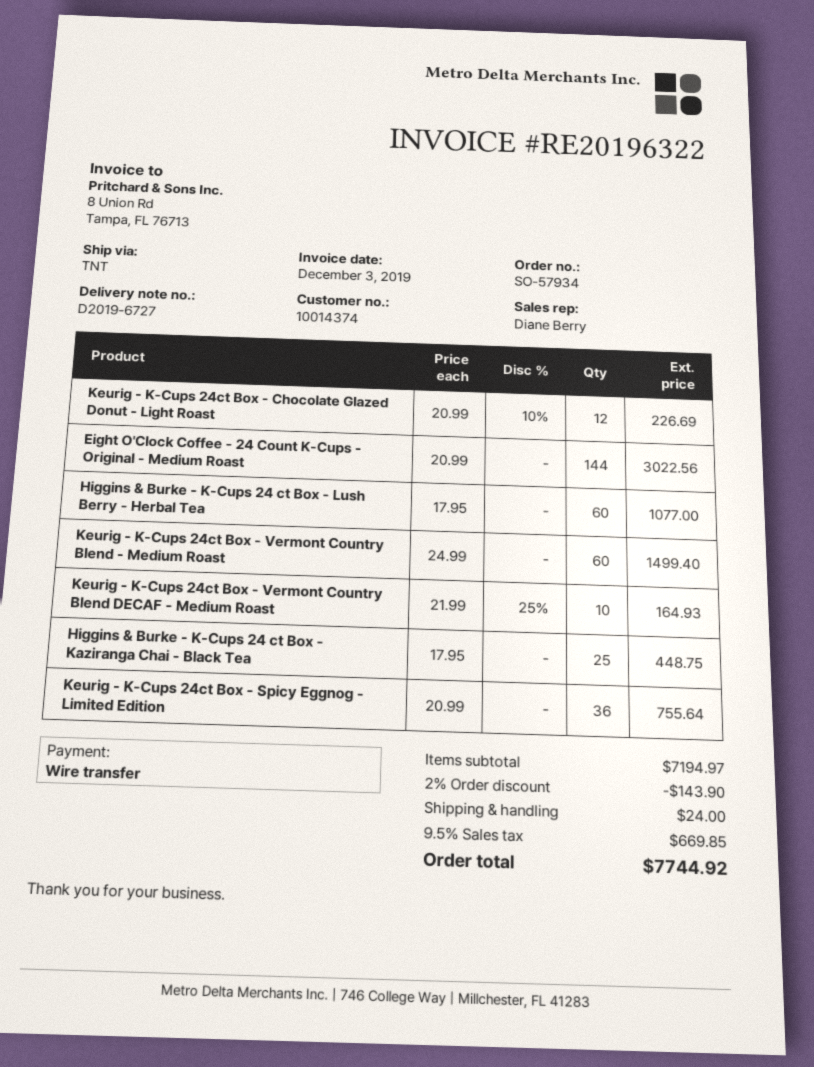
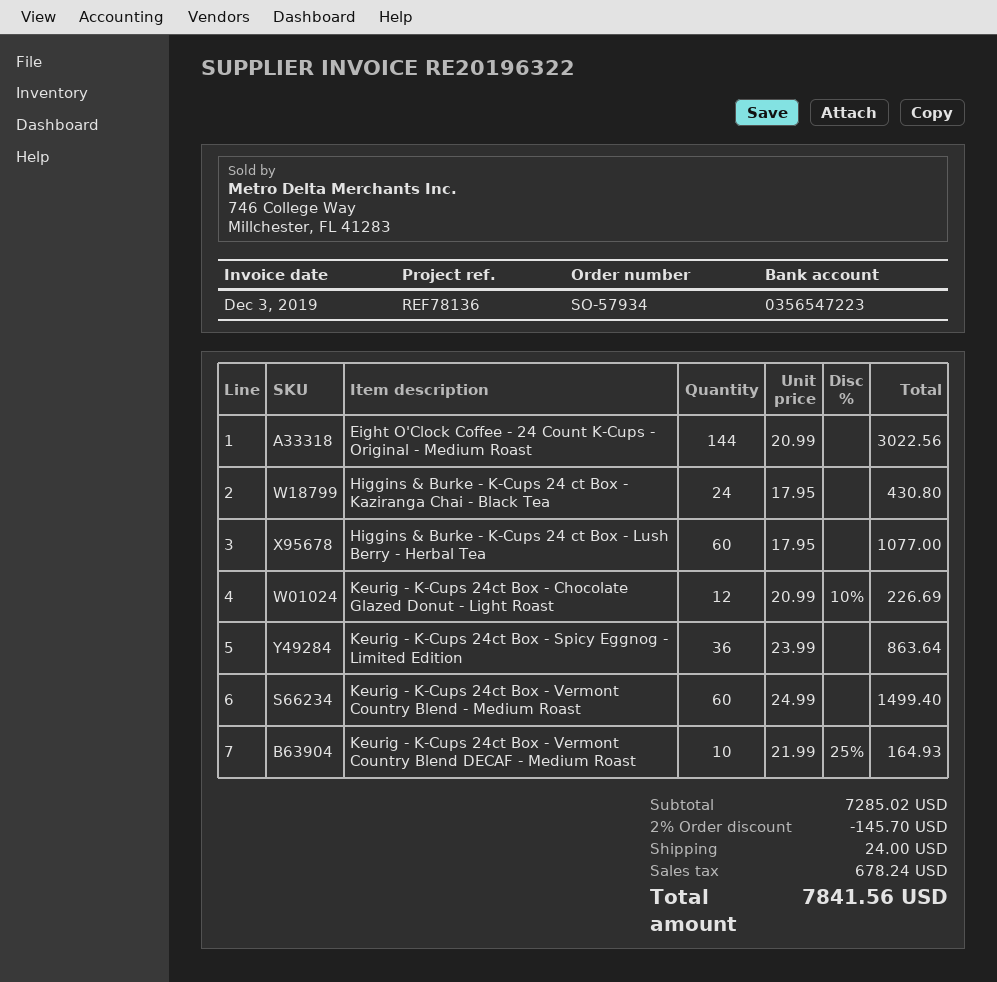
Higgins & Burke - K-Cups 24 ct Box - Kaziranga Chai - Black Tea: 25 x 17.95 = 448.75 -> 24 x 17.95 = 430.80
Keurig - K-Cups 24ct Box - Spicy Eggnog - Limited Edition: 36 x 20.99 = 755.64 -> 36 x 23.99 = 863.64
subtotal: 7194.97 -> 7285.02
discount: 2% = 143.90 -> 2% = 145.70
tax: 669.85 -> 678.24
total: 7744.92 -> 7841.56

